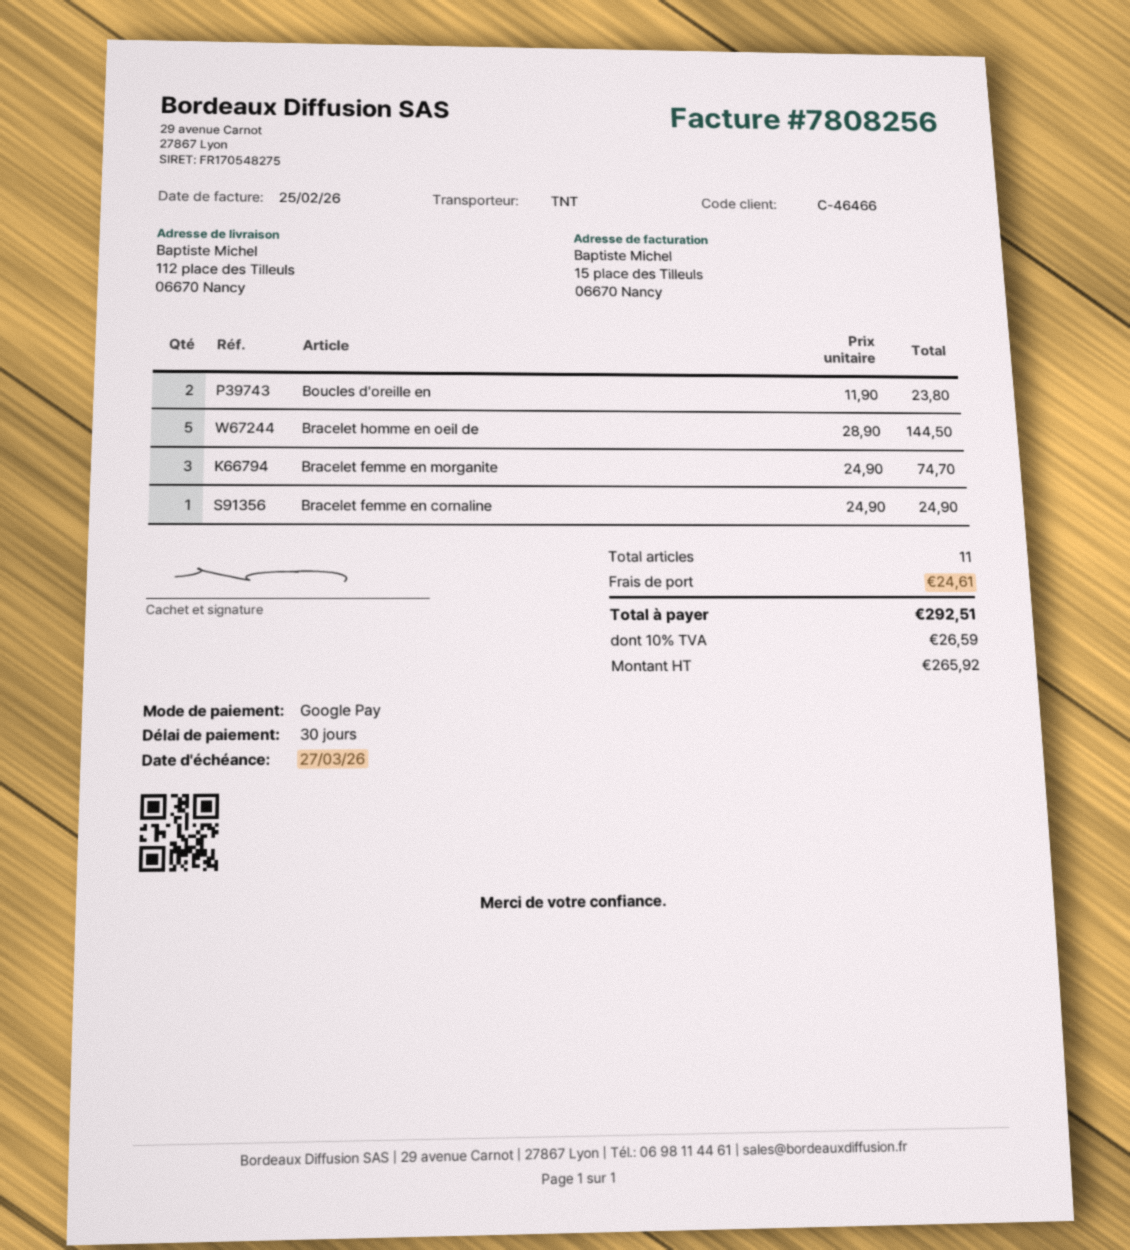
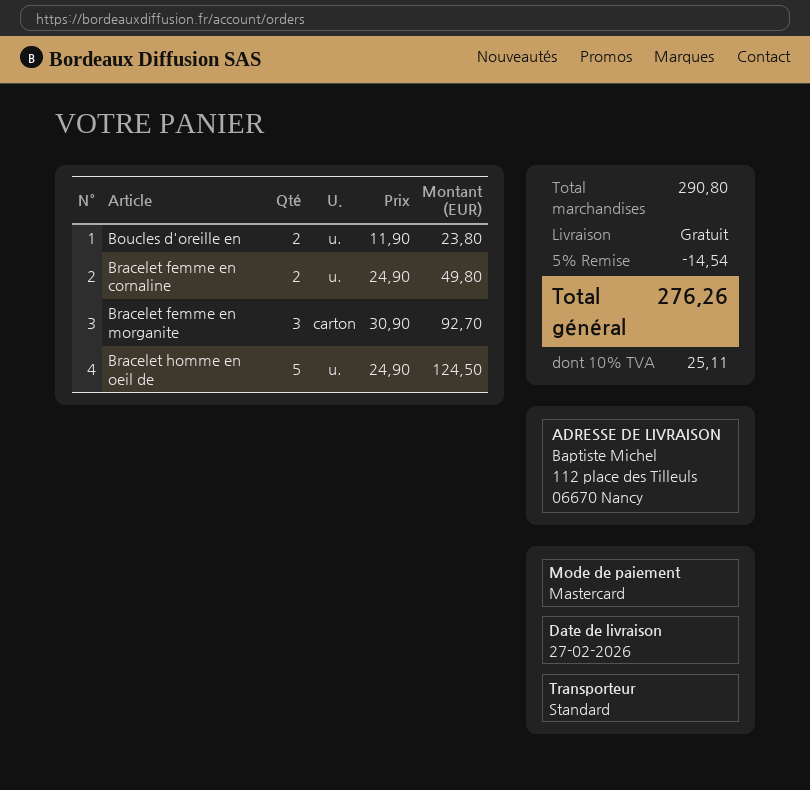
payment method: Google Pay -> Mastercard
shipping method: TNT -> standard
Bracelet homme en oeil de: 5 x 28.90 = 144.50 -> 5 x 24.90 = 124.50
Bracelet femme en morganite: 3 x 24.90 = 74.70 -> 3 x 30.90 = 92.70
Bracelet femme en cornaline: 1 x 24.90 = 24.90 -> 2 x 24.90 = 49.80
discount: none -> 5% = 14.54
shipping: 24.61 -> 0.00
tax: 10% = 26.59 -> 10% = 25.11
total: 292.51 -> 276.26

